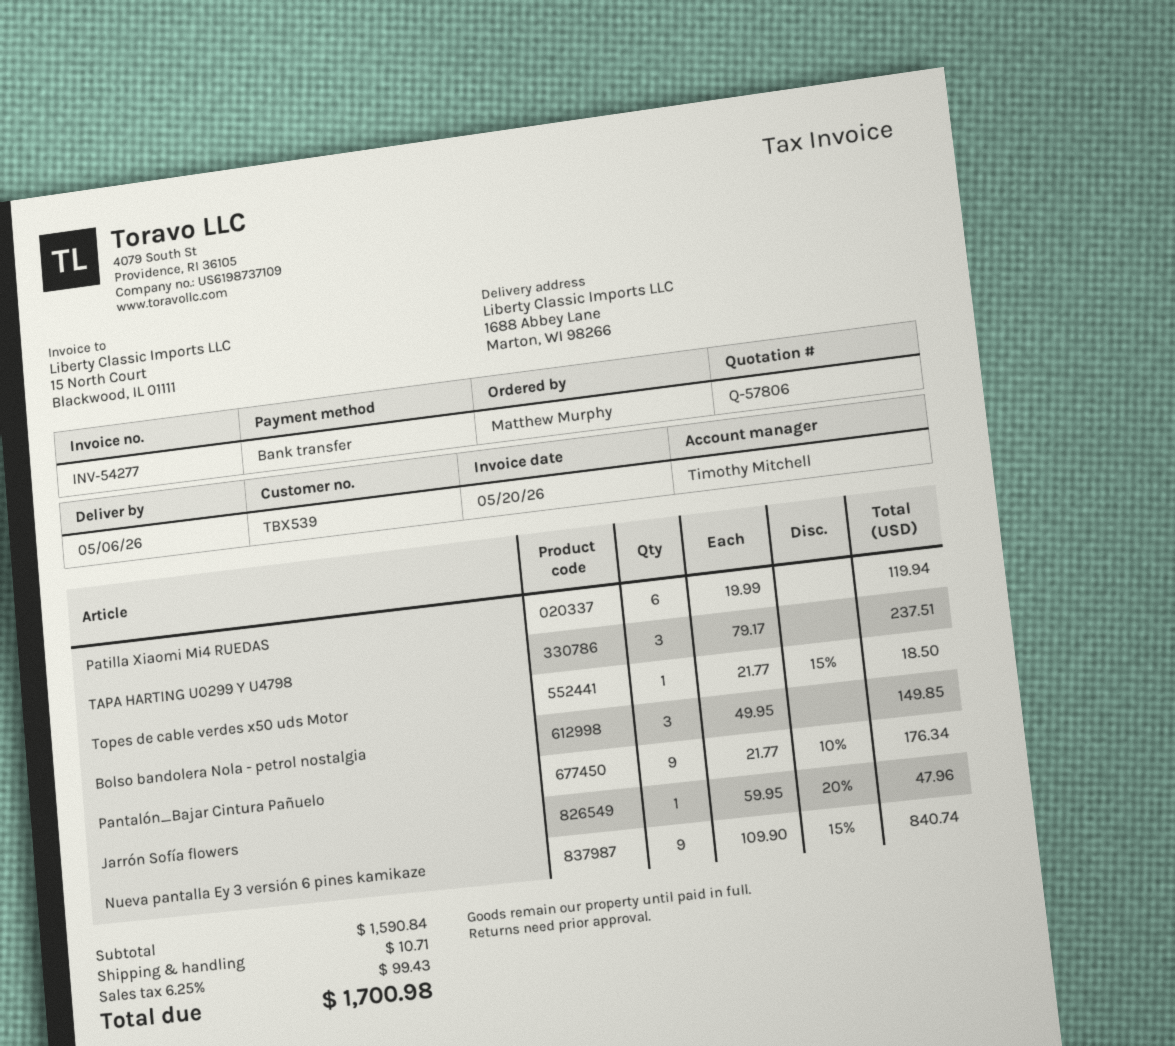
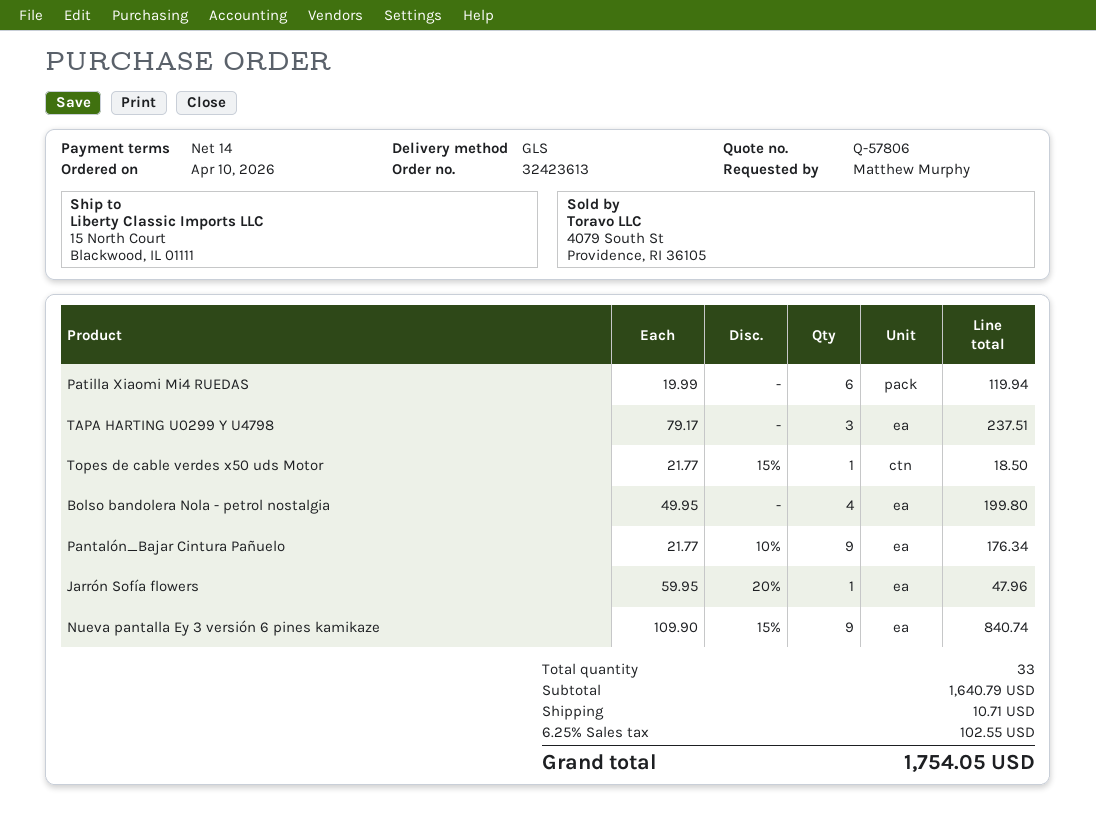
ship to: 1688 Abbey Lane, Marton, WI 98266 -> 15 North Court, Blackwood, IL 01111
Bolso bandolera Nola - petrol nostalgia: 3 x 49.95 = 149.85 -> 4 x 49.95 = 199.80
subtotal: 1590.84 -> 1640.79
tax: 6.25% = 99.43 -> 6.25% = 102.55
total: 1700.98 -> 1754.05

